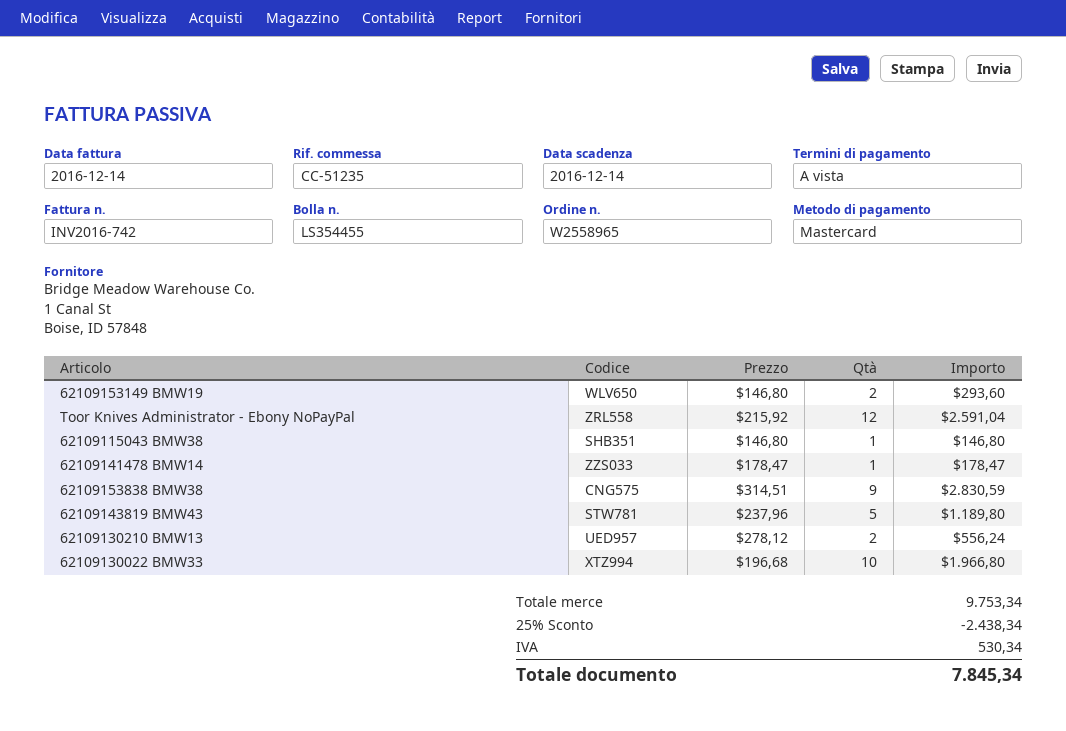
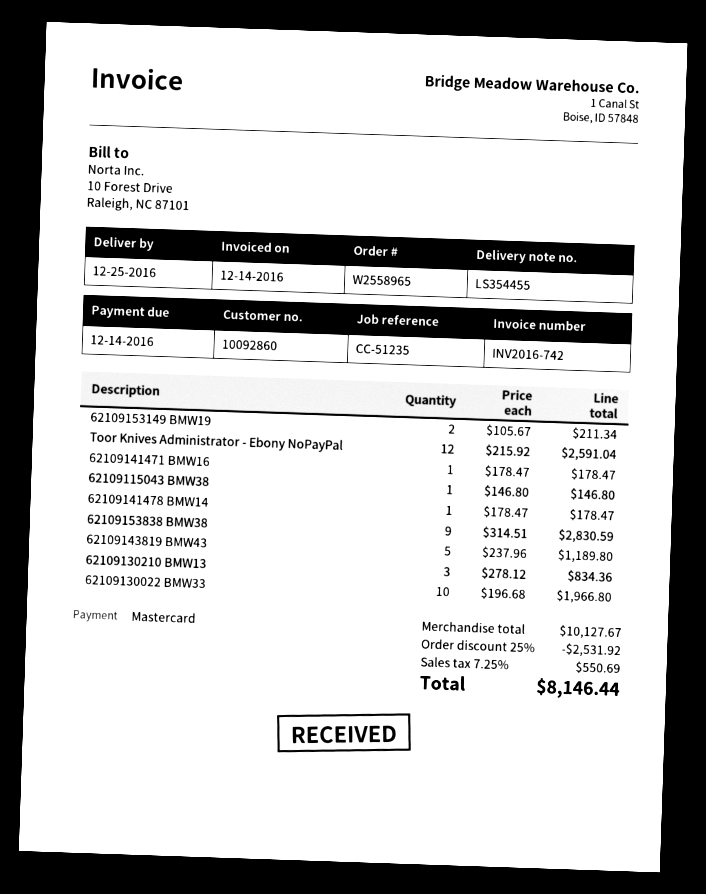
62109153149 BMW19: 2 x 146.80 = 293.60 -> 2 x 105.67 = 211.34
62109130210 BMW13: 2 x 278.12 = 556.24 -> 3 x 278.12 = 834.36
62109141471 BMW16: none -> 1 x 178.47 = 178.47
subtotal: 9753.34 -> 10127.67
discount: 25% = 2438.34 -> 25% = 2531.92
tax: 530.34 -> 550.69
total: 7845.34 -> 8146.44

